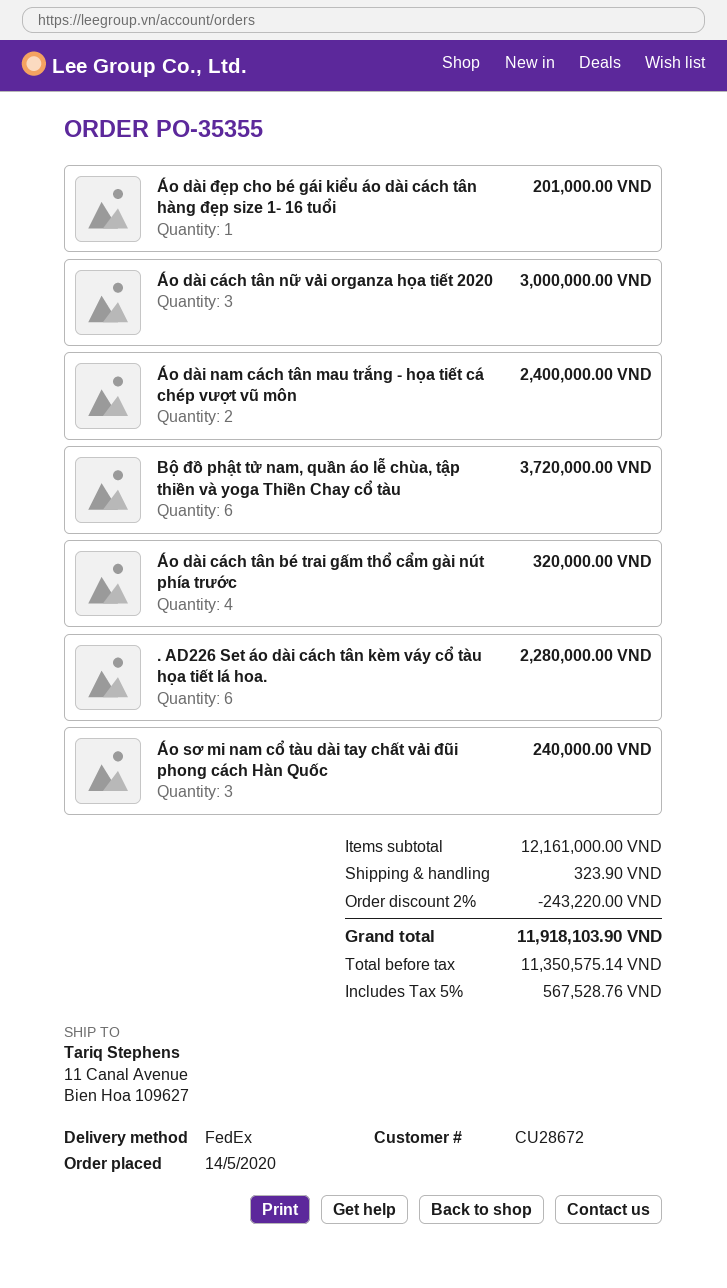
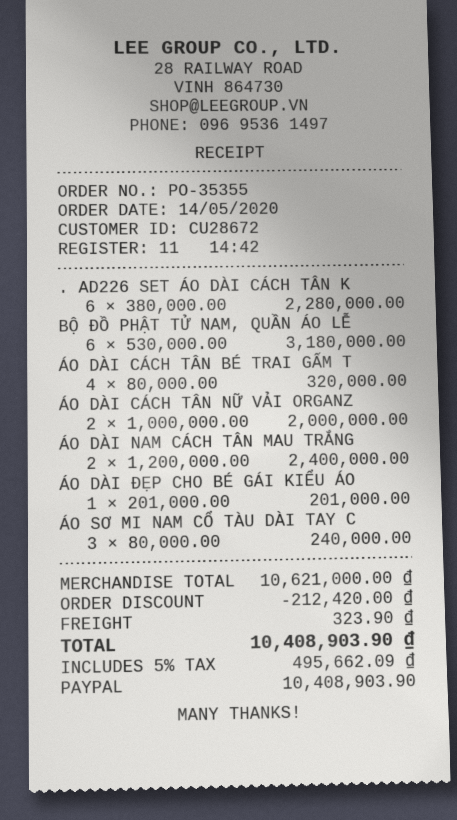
Áo dài cách tân nữ vải organza họa tiết 2020: 3 for 3000000.00 -> 2 for 2000000.00
Bộ đồ phật tử nam, quần áo lễ chùa, tập thiền và yoga Thiền Chay cổ tàu: 6 for 3720000.00 -> 6 for 3180000.00
subtotal: 12161000.00 -> 10621000.00
discount: 243220.00 -> 212420.00
tax: 5% = 567528.76 -> 5% = 495662.09
total: 11918103.90 -> 10408903.90

